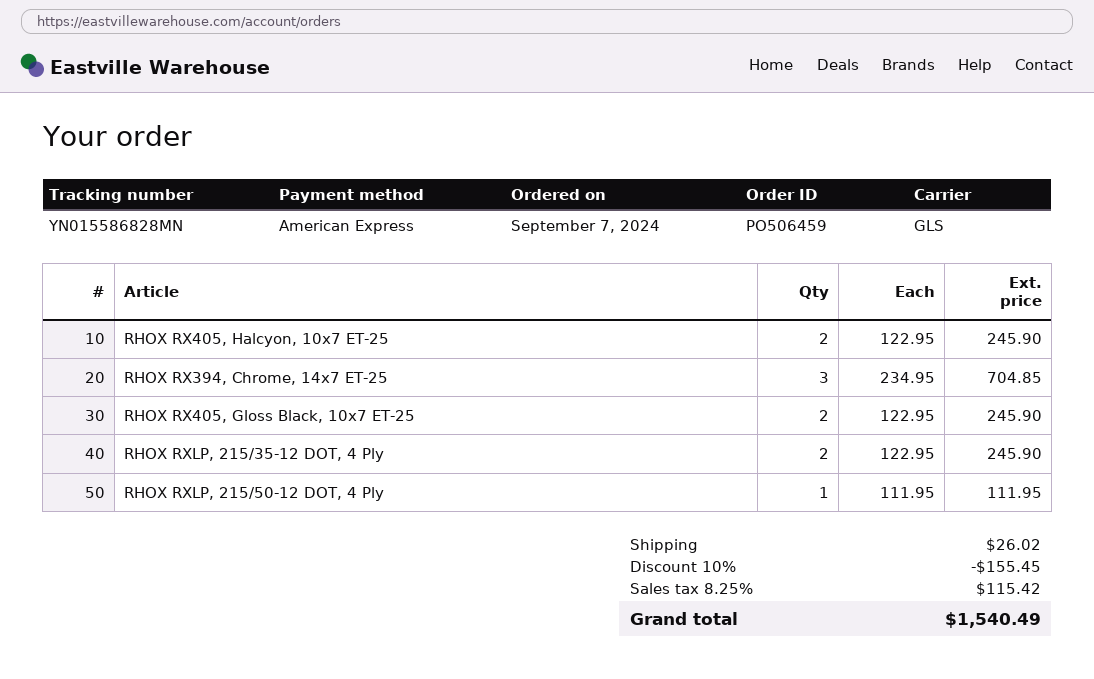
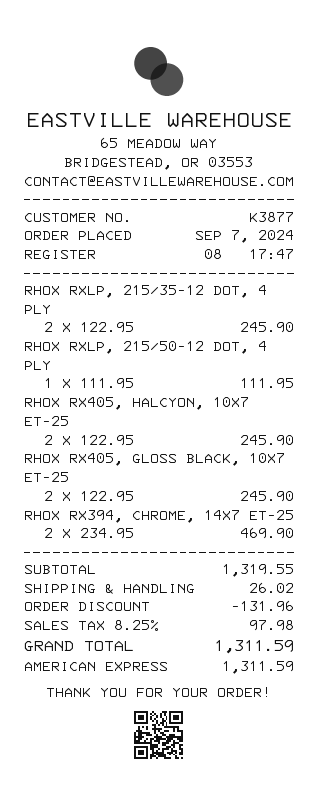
RHOX RX394, Chrome, 14x7 ET-25: 3 x 234.95 = 704.85 -> 2 x 234.95 = 469.90
discount: 155.45 -> 131.96
tax: 8.25% = 115.42 -> 8.25% = 97.98
total: 1540.49 -> 1311.59

